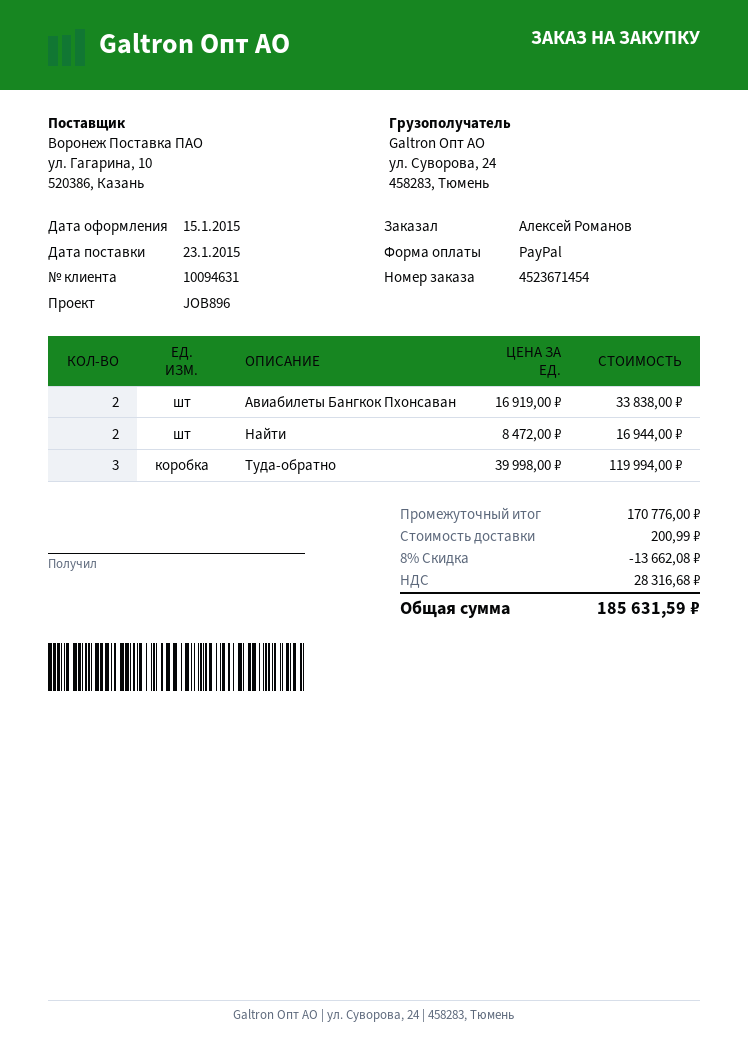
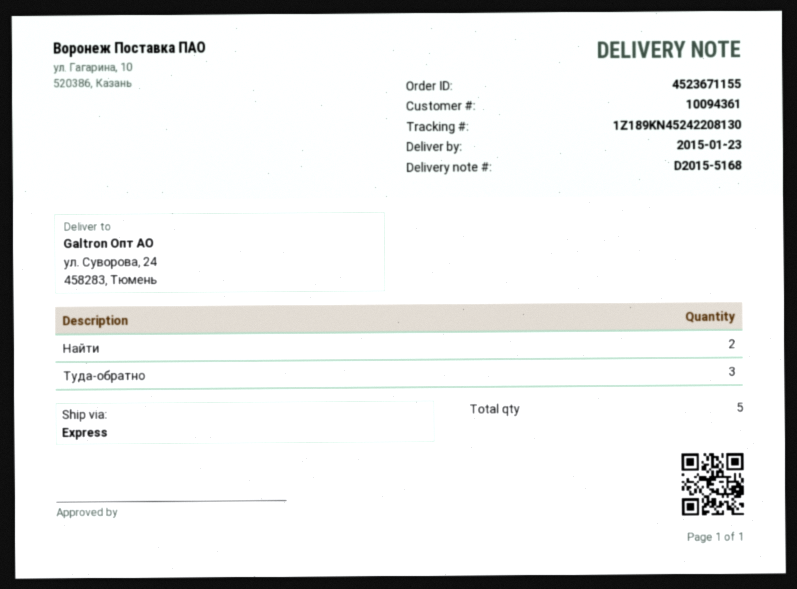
order number: 4523671454 -> 4523671155
customer number: 10094631 -> 10094361
Авиабилеты Бангкок Пхонсаван: 2 -> none

